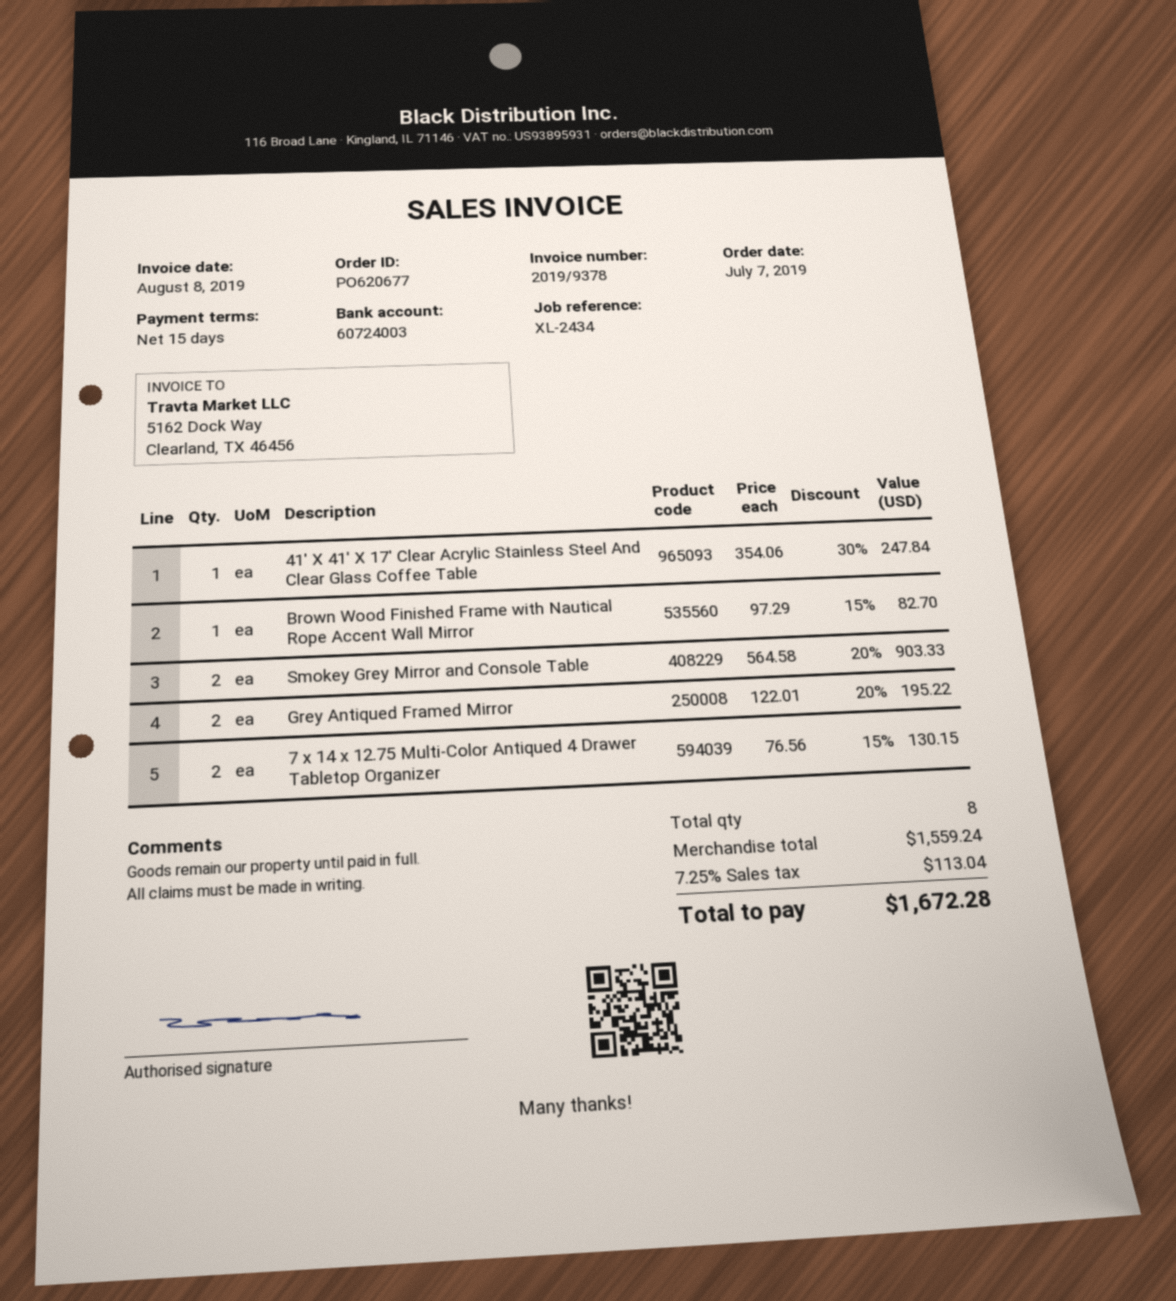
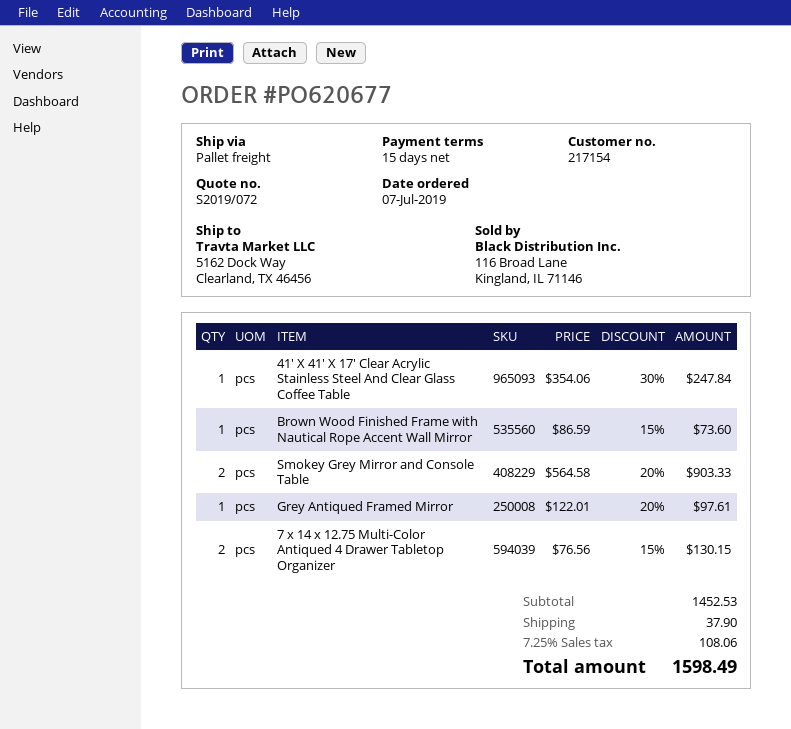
Brown Wood Finished Frame with Nautical Rope Accent Wall Mirror: 1 x 97.29 - 15% = 82.70 -> 1 x 86.59 - 15% = 73.60
Grey Antiqued Framed Mirror: 2 x 122.01 - 20% = 195.22 -> 1 x 122.01 - 20% = 97.61
subtotal: 1559.24 -> 1452.53
shipping: none -> 37.90
tax: 7.25% = 113.04 -> 7.25% = 108.06
total: 1672.28 -> 1598.49

